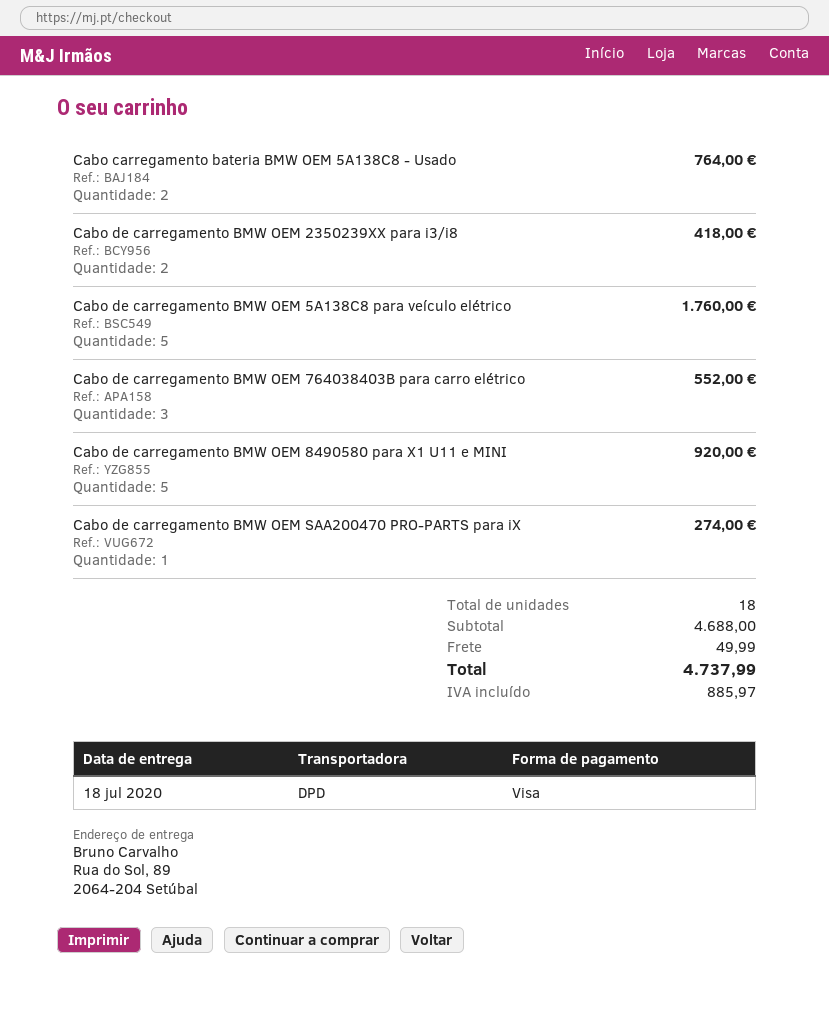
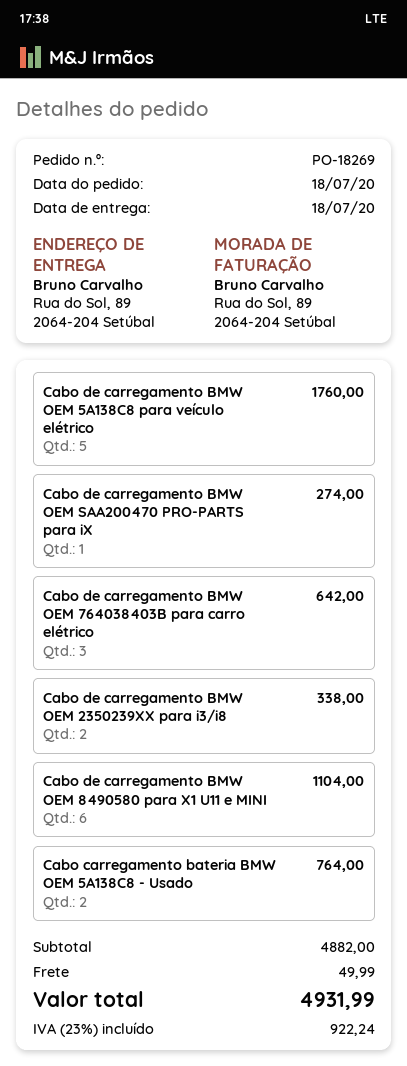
Cabo de carregamento BMW OEM 2350239XX para i3/i8: 2 for 418.00 -> 2 for 338.00
Cabo de carregamento BMW OEM 764038403B para carro elétrico: 3 for 552.00 -> 3 for 642.00
Cabo de carregamento BMW OEM 8490580 para X1 U11 e MINI: 5 for 920.00 -> 6 for 1104.00
subtotal: 4688.00 -> 4882.00
tax: 885.97 -> 922.24
total: 4737.99 -> 4931.99

